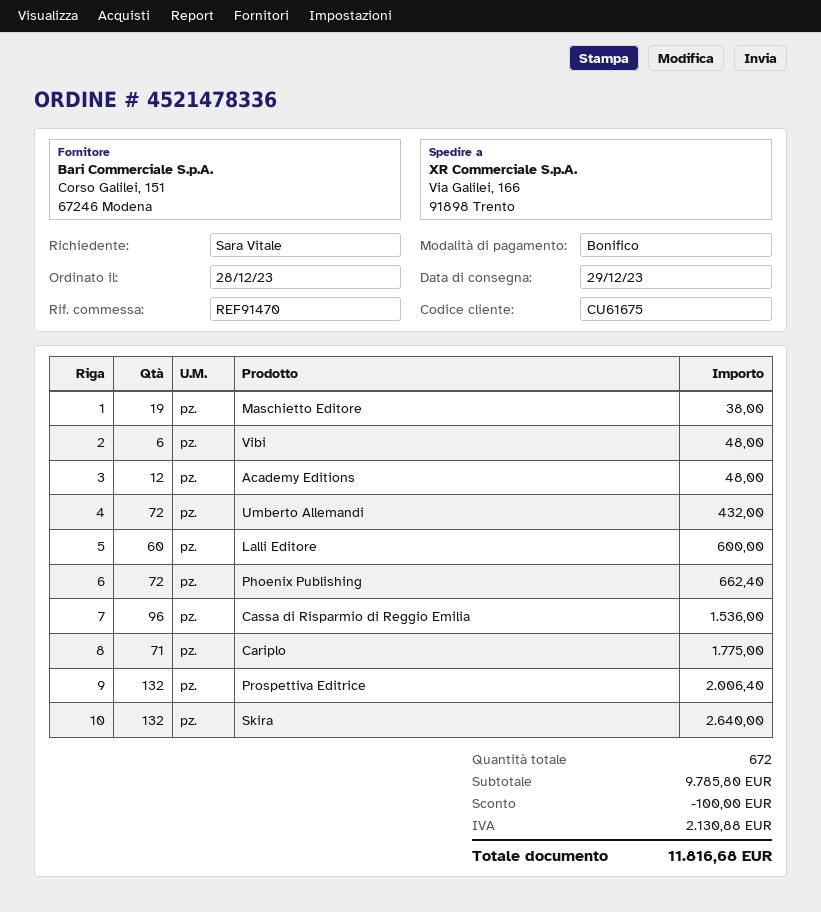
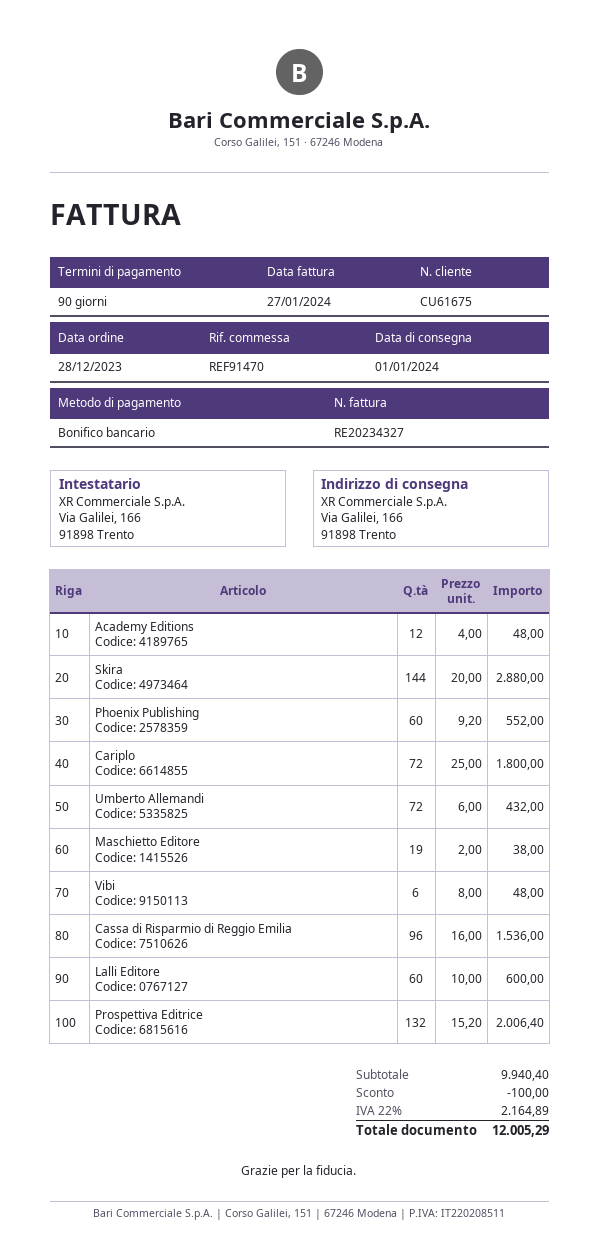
delivery date: 2023-12-29 -> 2024-01-01
Phoenix Publishing: 72 for 662.40 -> 60 for 552.00
Cariplo: 71 for 1775.00 -> 72 for 1800.00
Skira: 132 for 2640.00 -> 144 for 2880.00
subtotal: 9785.80 -> 9940.40
tax: 2130.88 -> 2164.89
total: 11816.68 -> 12005.29

